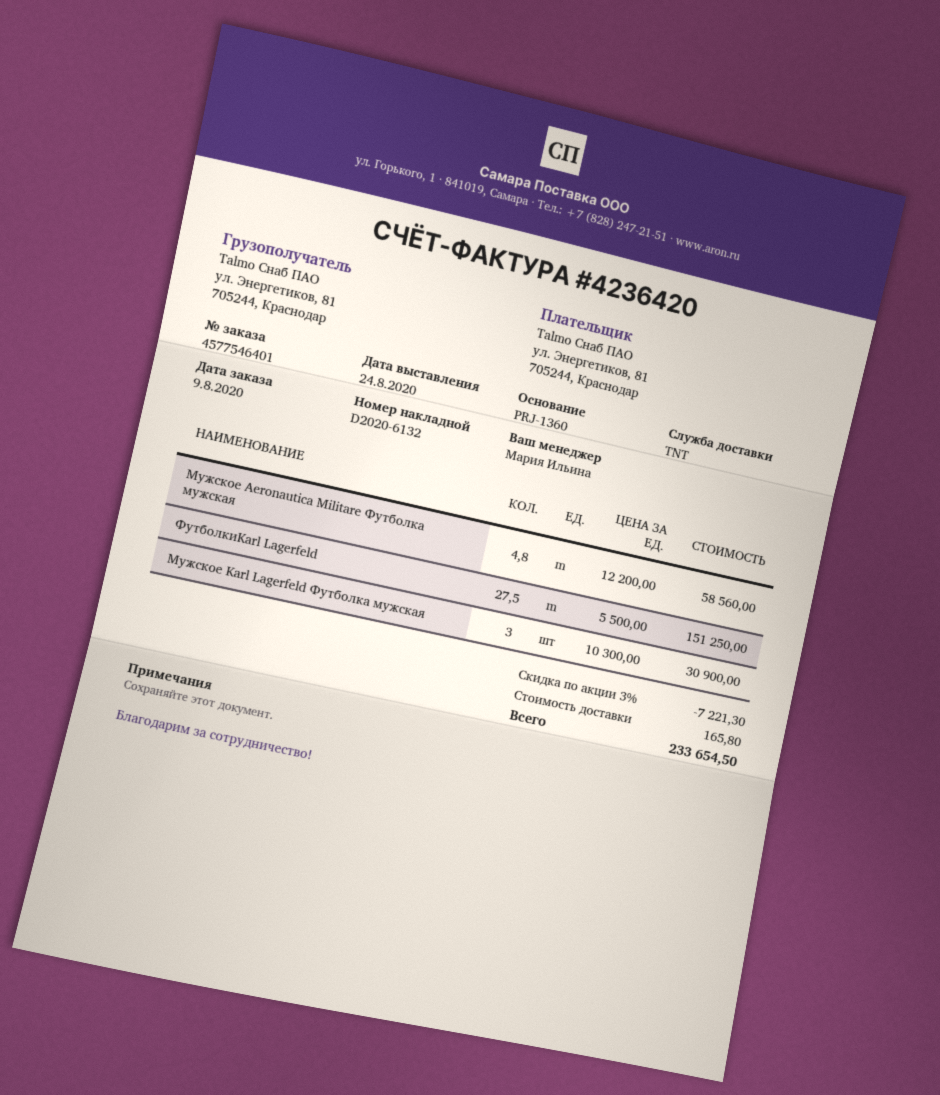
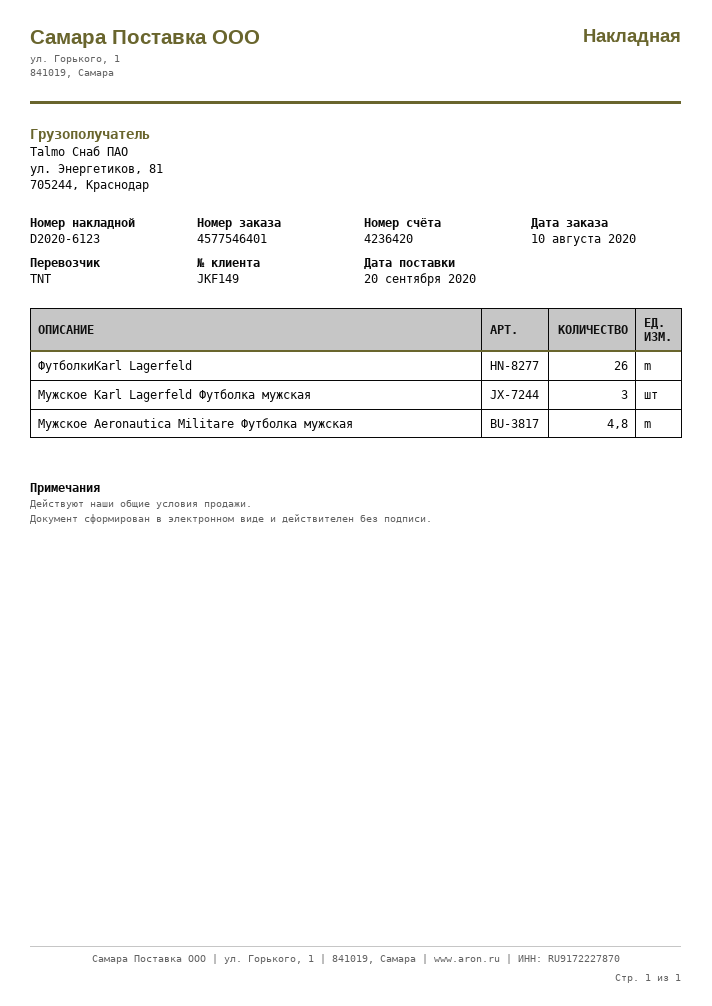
order date: 2020-08-09 -> 2020-08-10
delivery note number: D2020-6132 -> D2020-6123
ФутболкиKarl Lagerfeld: 27.5 -> 26

